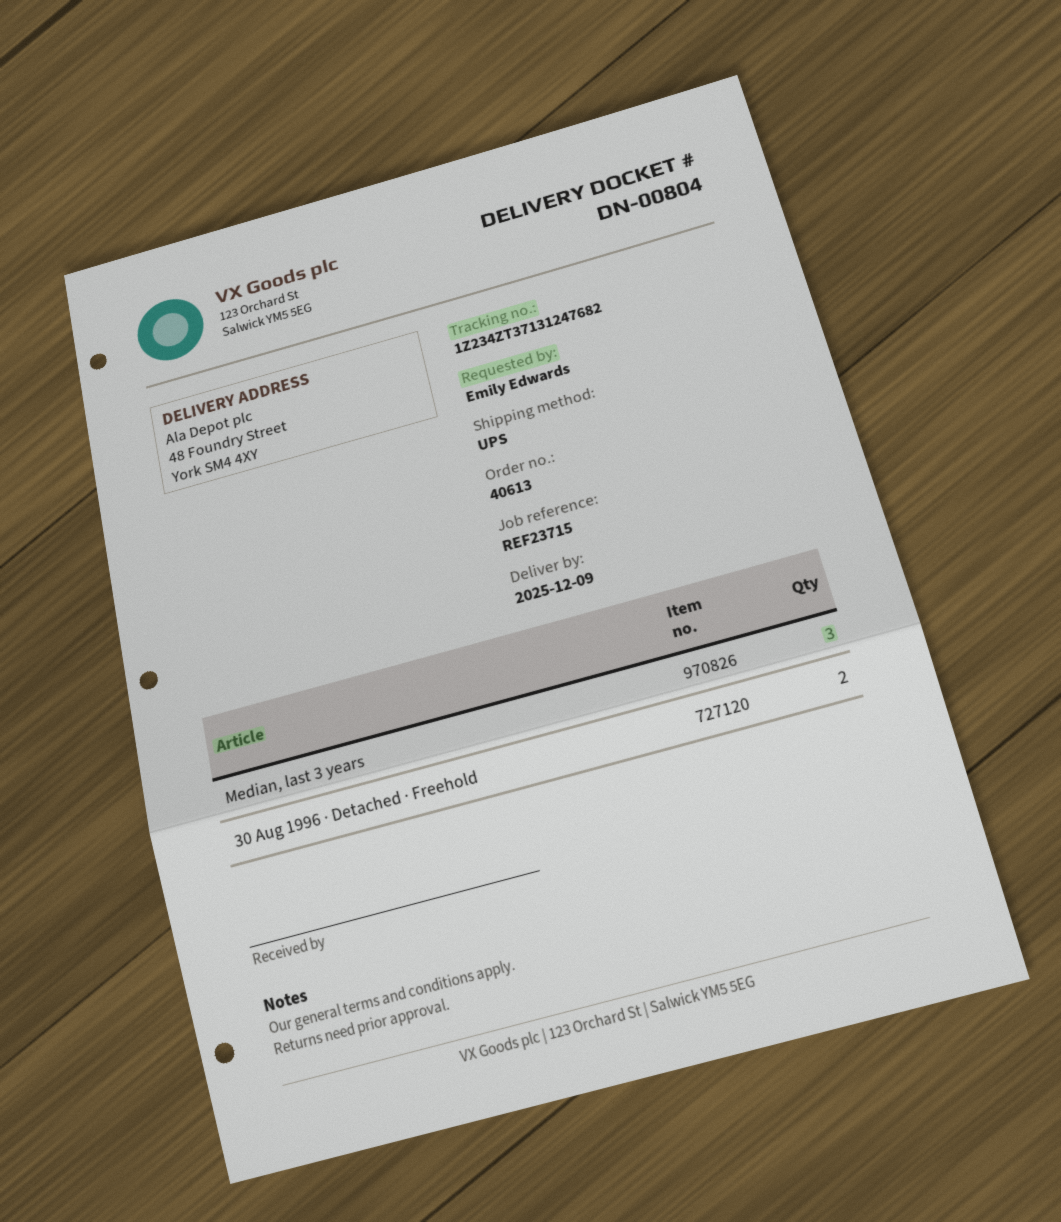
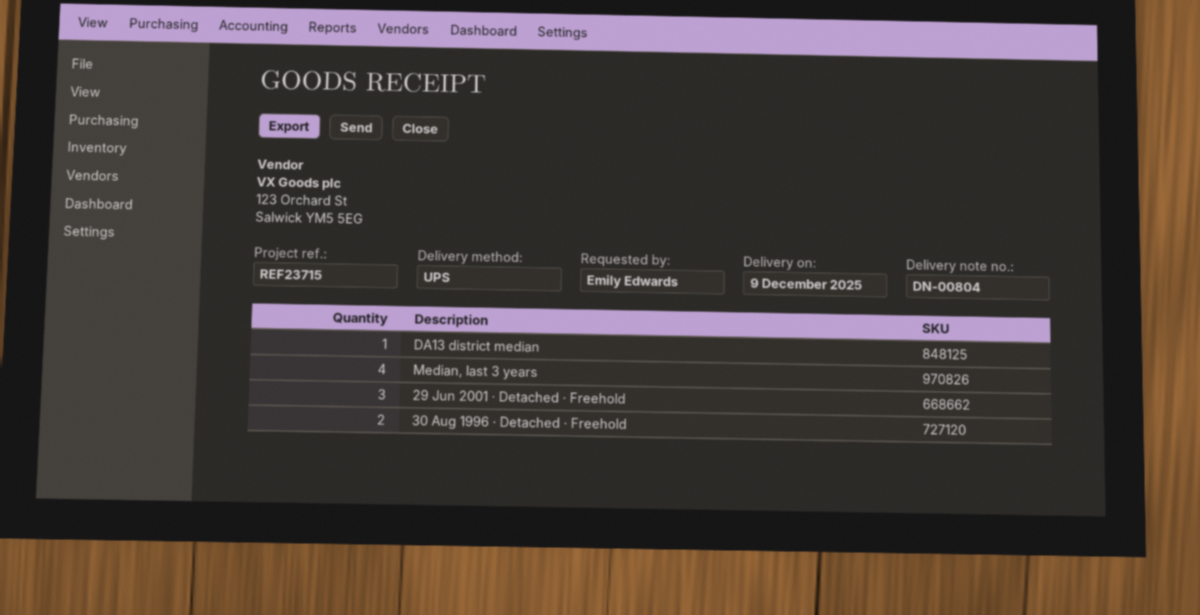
Median, last 3 years: 3 -> 4
DA13 district median: none -> 1
29 Jun 2001 · Detached · Freehold: none -> 3

